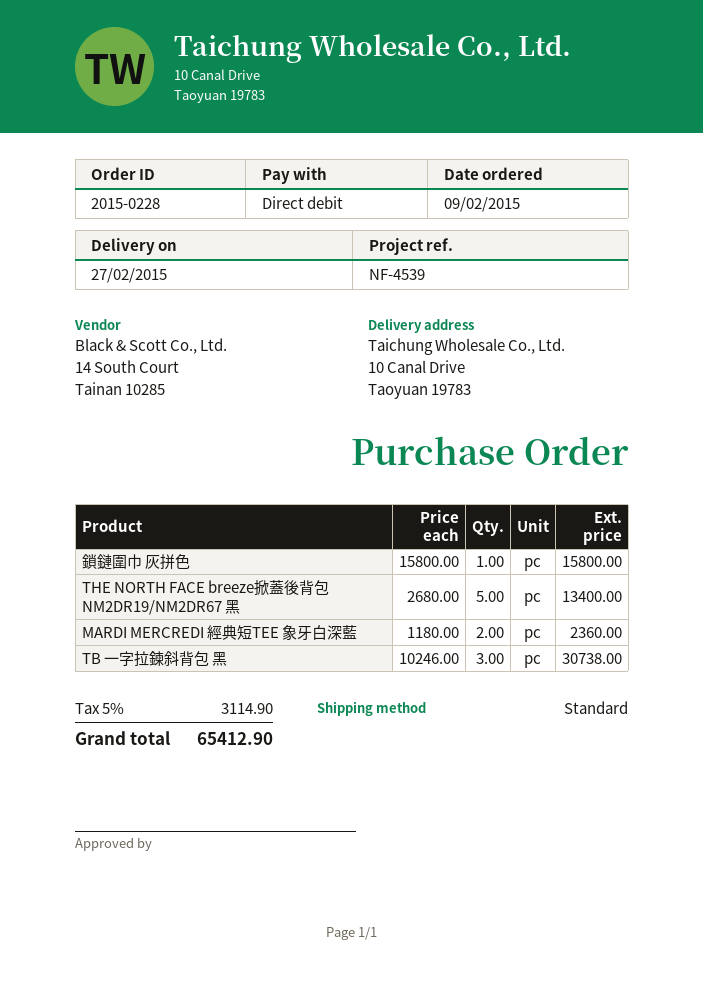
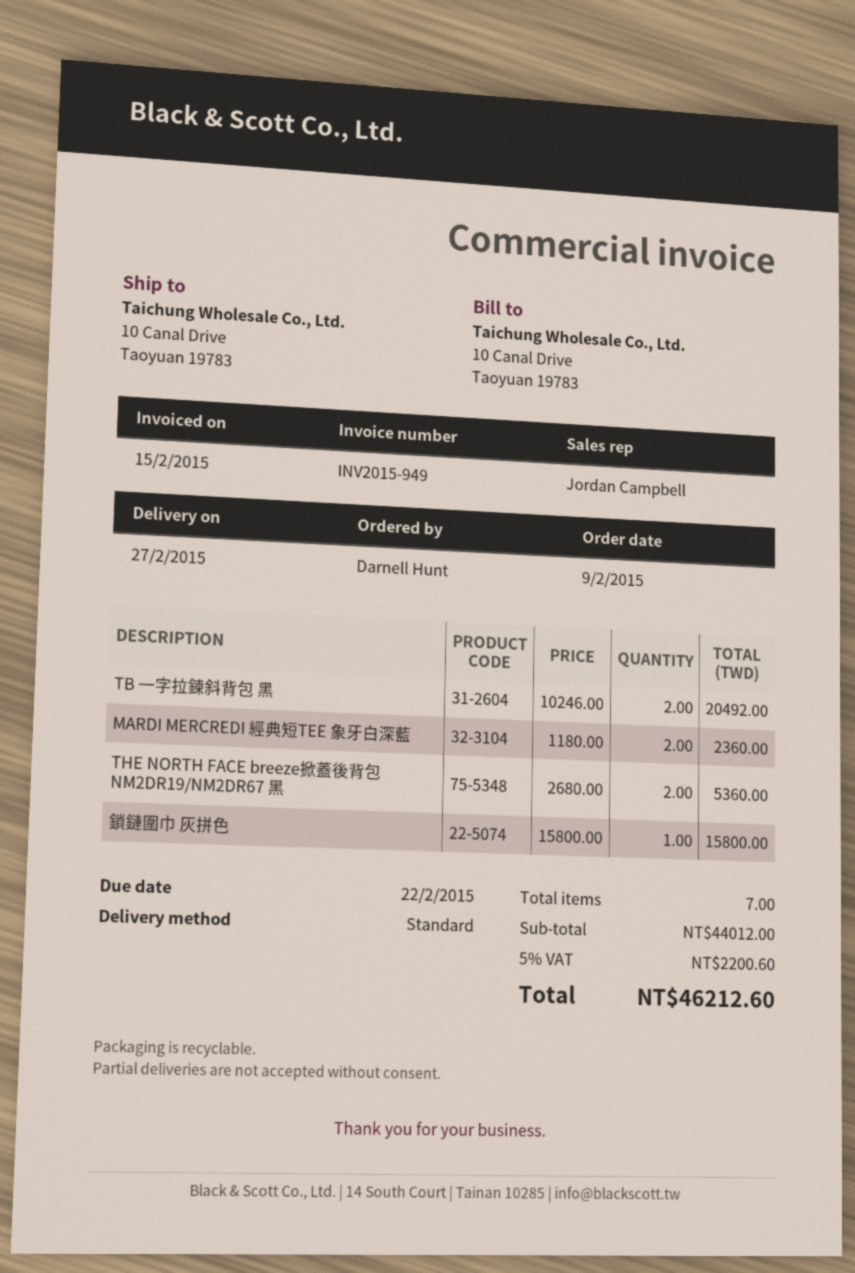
THE NORTH FACE breeze掀蓋後背包 NM2DR19/NM2DR67 黑: 5 x 2680.00 = 13400.00 -> 2 x 2680.00 = 5360.00
TB 一字拉鍊斜背包 黑: 3 x 10246.00 = 30738.00 -> 2 x 10246.00 = 20492.00
tax: 5% = 3114.90 -> 5% = 2200.60
total: 65412.90 -> 46212.60

